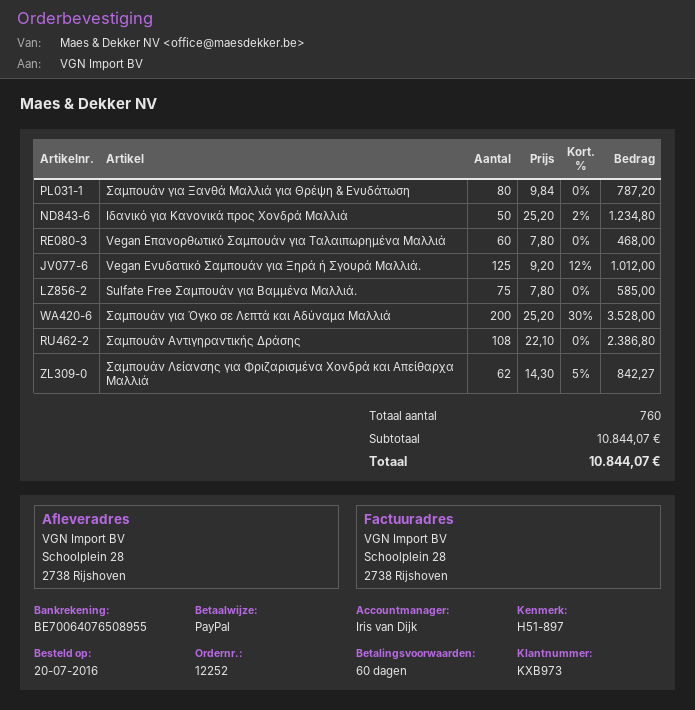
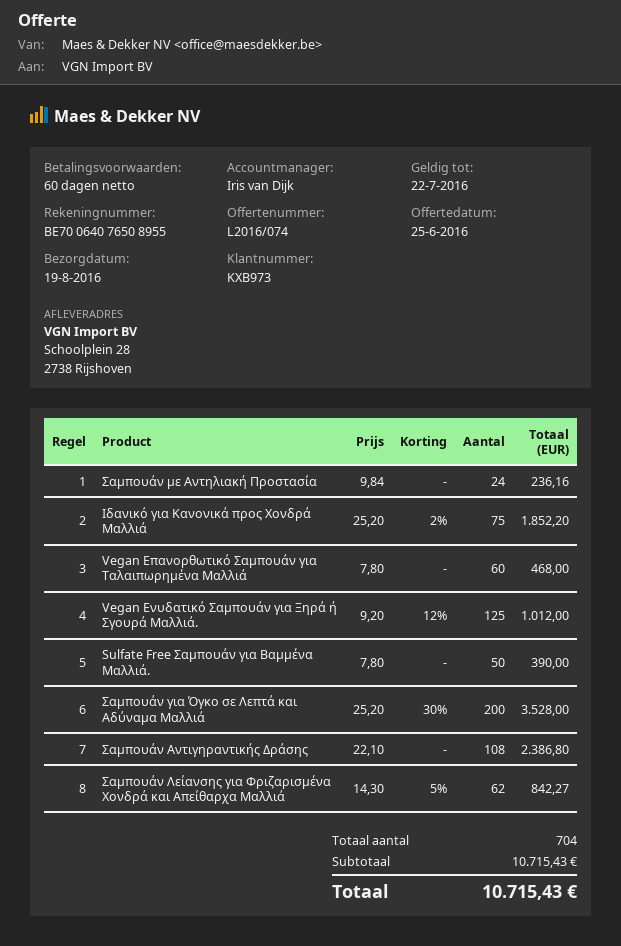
Σαμπουάν για Ξανθά Μαλλιά για Θρέψη & Ενυδάτωση: 80 x 9.84 = 787.20 -> none
Ιδανικό για Κανονικά προς Χονδρά Μαλλιά: 50 x 25.20 - 2% = 1234.80 -> 75 x 25.20 - 2% = 1852.20
Sulfate Free Σαμπουάν για Βαμμένα Μαλλιά.: 75 x 7.80 = 585.00 -> 50 x 7.80 = 390.00
Σαμπουάν με Αντηλιακή Προστασία: none -> 24 x 9.84 = 236.16
total quantity: 760 -> 704
subtotal: 10844.07 -> 10715.43
total: 10844.07 -> 10715.43

